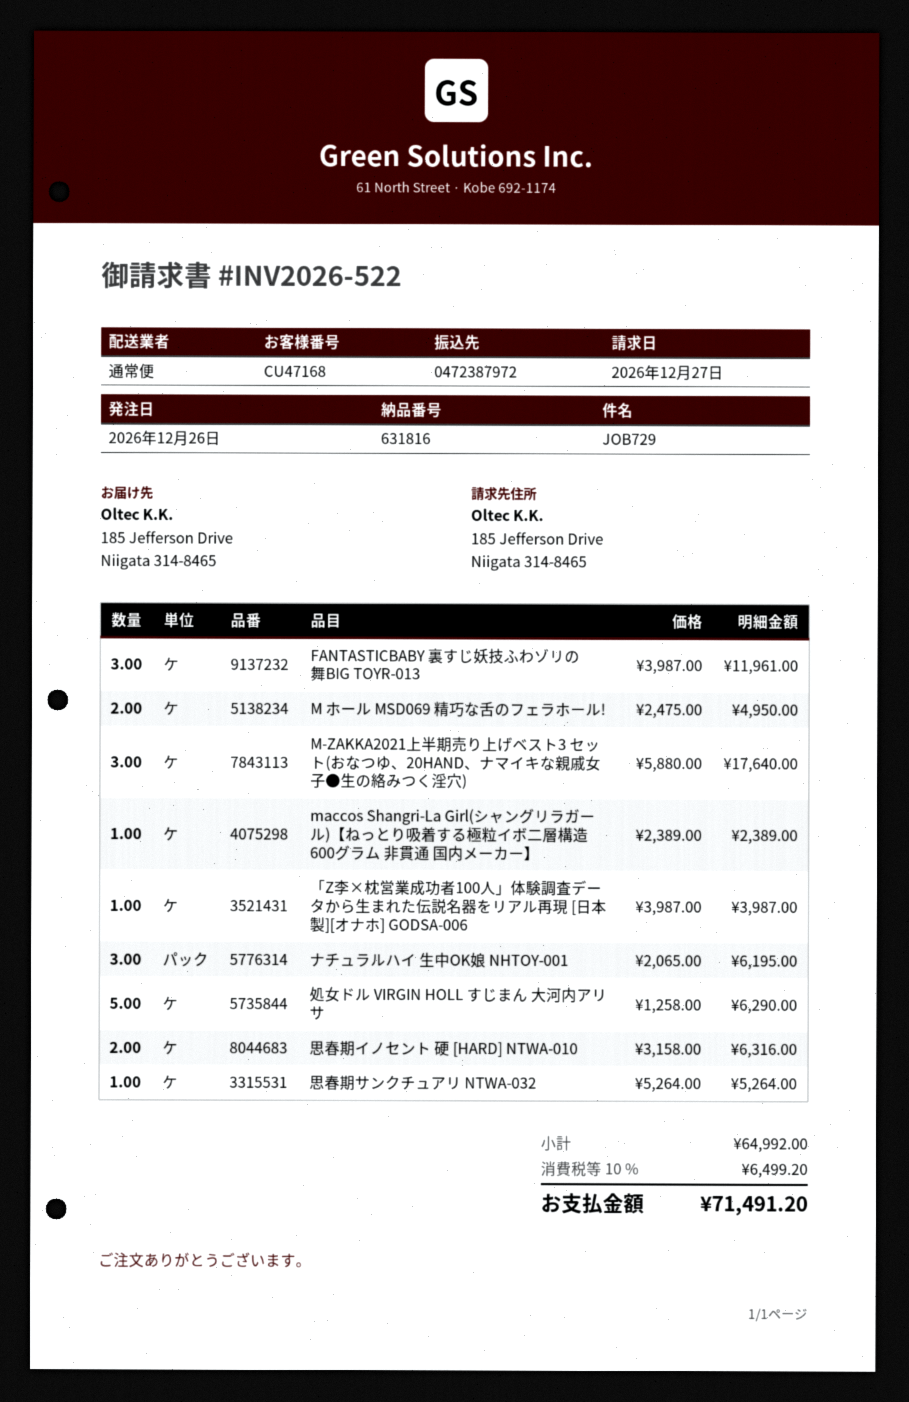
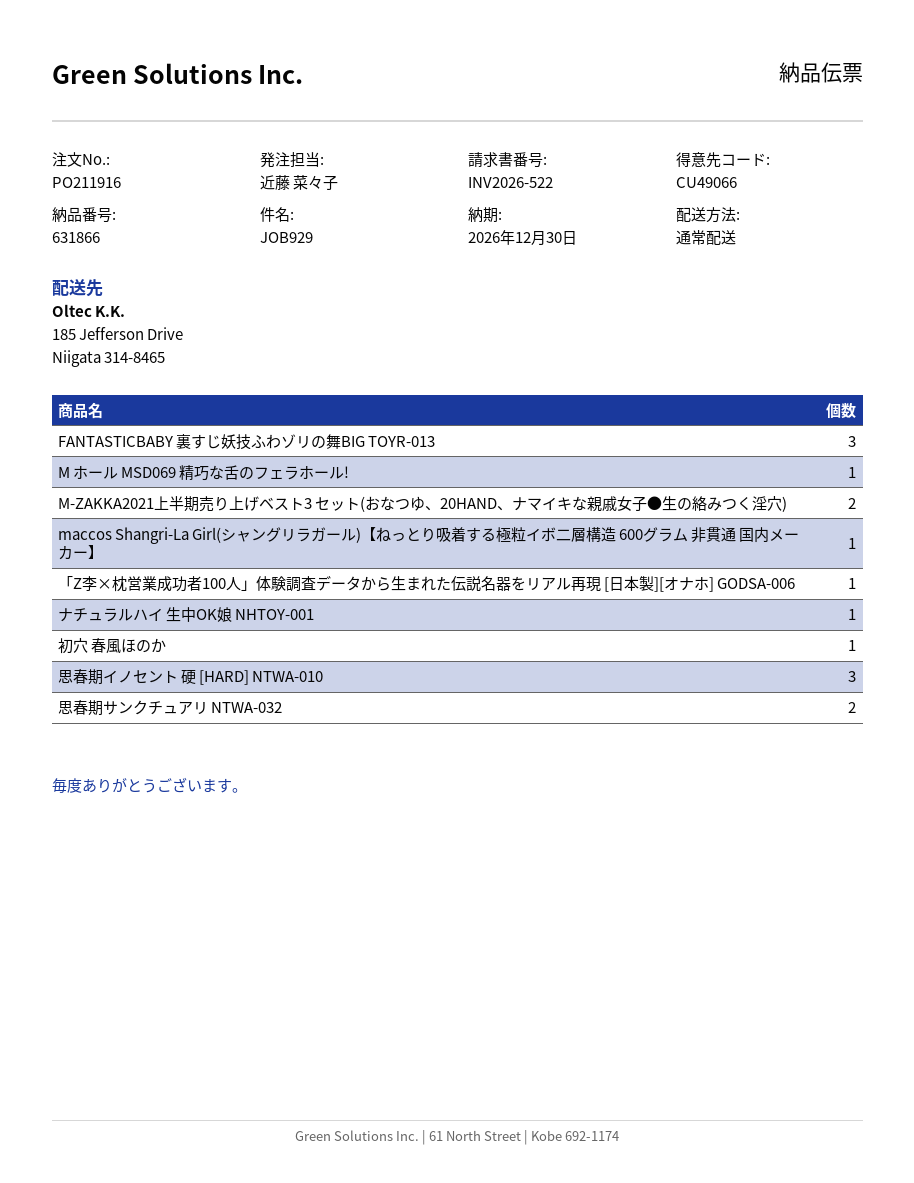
delivery note number: 631816 -> 631866
customer number: CU47168 -> CU49066
reference: JOB729 -> JOB929
M ホール MSD069 精巧な舌のフェラホール!: 2 -> 1
M-ZAKKA2021上半期売り上げベスト3 セット(おなつゆ、20HAND、ナマイキな親戚女子●生の絡みつく淫穴): 3 -> 2
ナチュラルハイ 生中OK娘 NHTOY-001: 3 -> 1
処女ドル VIRGIN HOLL すじまん 大河内アリサ: 5 -> none
思春期イノセント 硬 [HARD] NTWA-010: 2 -> 3
思春期サンクチュアリ NTWA-032: 1 -> 2
初穴 春風ほのか: none -> 1

